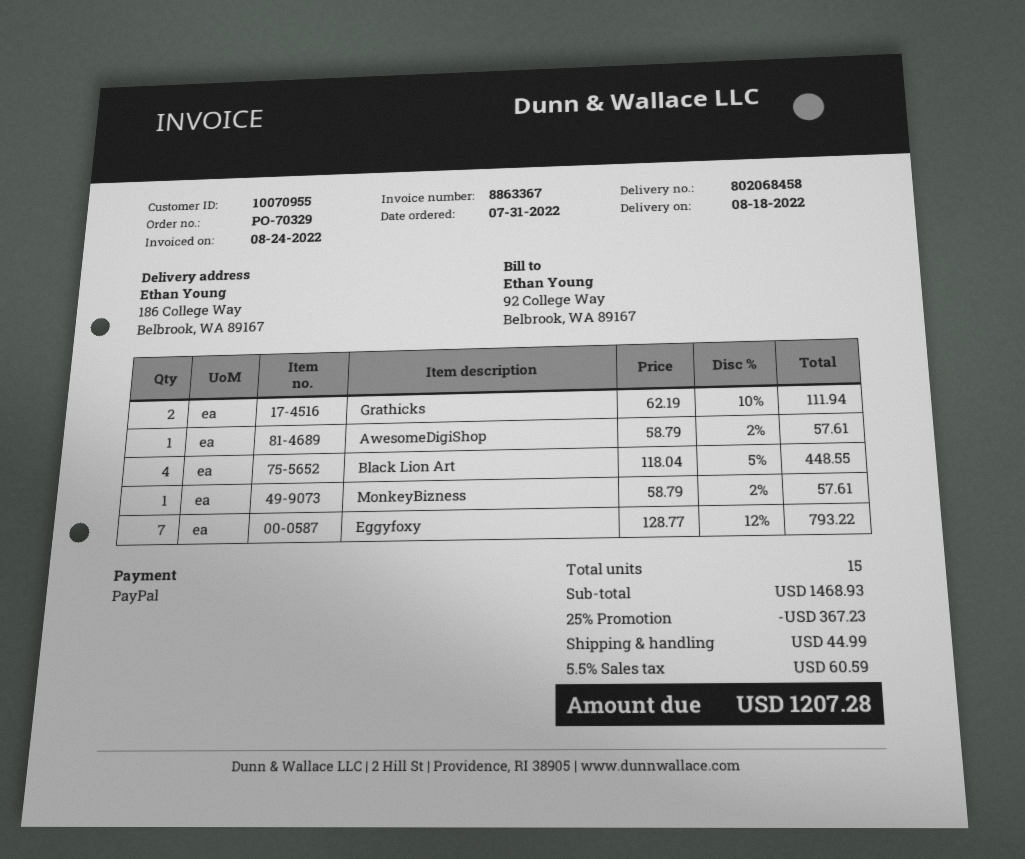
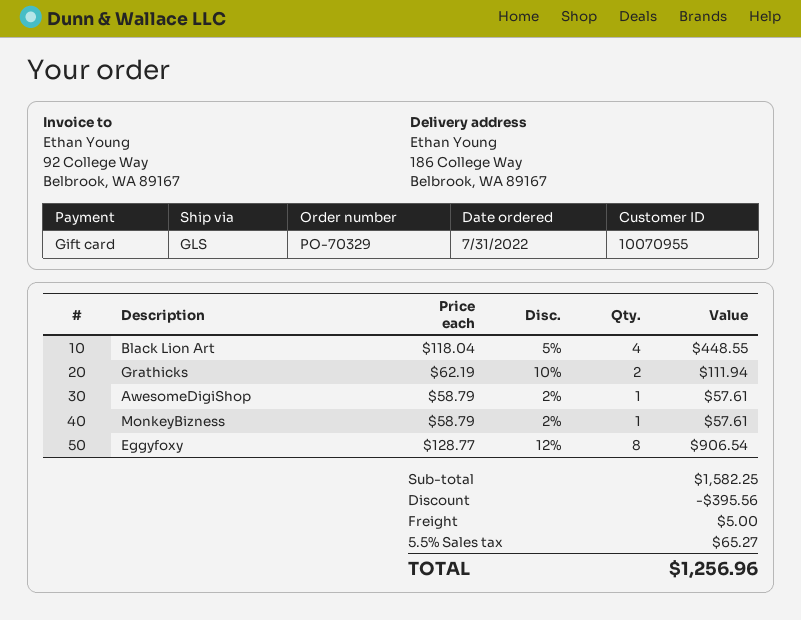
payment method: PayPal -> gift card
Eggyfoxy: 7 x 128.77 - 12% = 793.22 -> 8 x 128.77 - 12% = 906.54
subtotal: 1468.93 -> 1582.25
discount: 367.23 -> 395.56
shipping: 44.99 -> 5.00
tax: 5.5% = 60.59 -> 5.5% = 65.27
total: 1207.28 -> 1256.96

